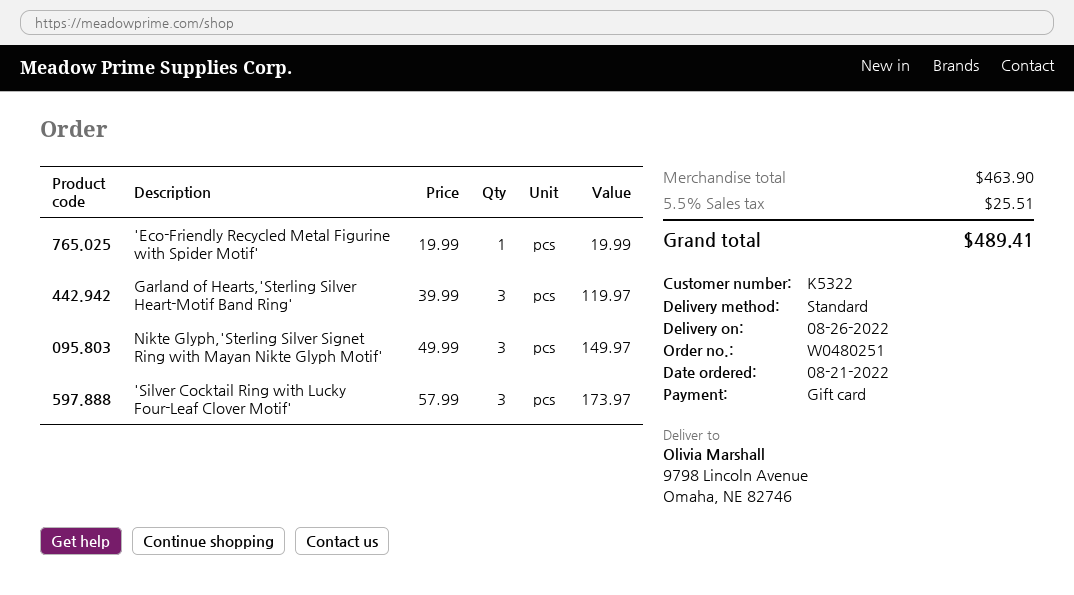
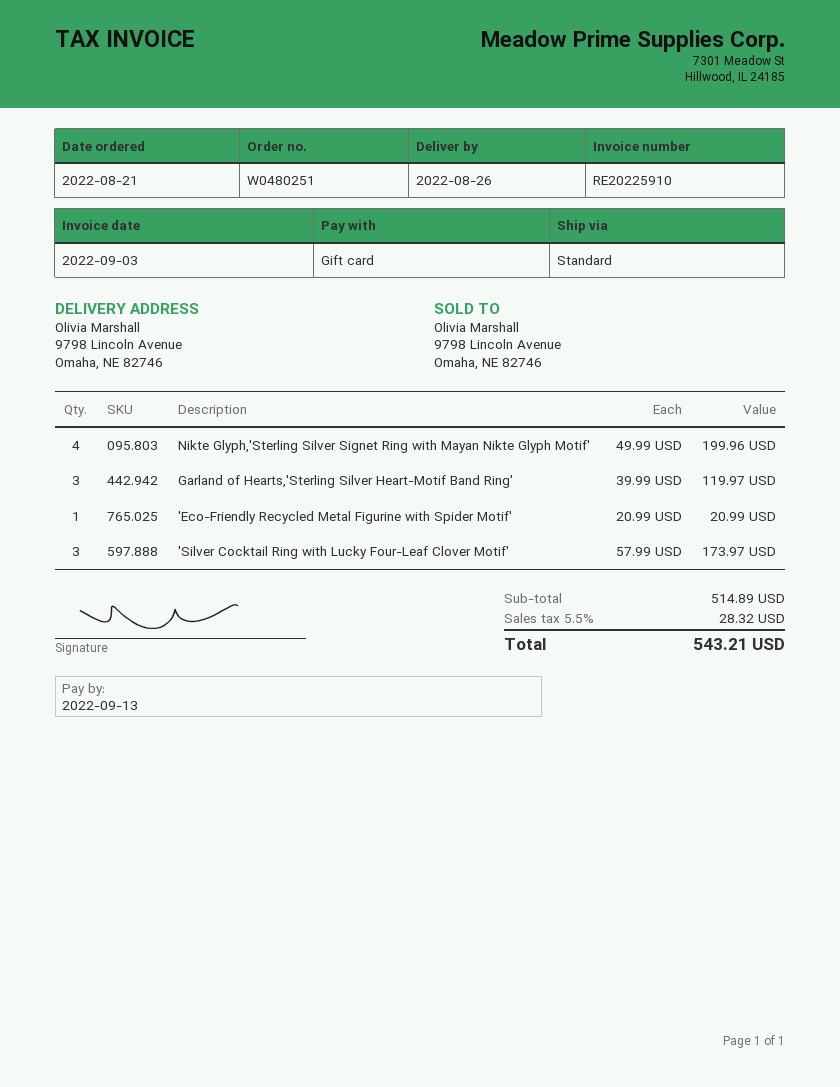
'Eco-Friendly Recycled Metal Figurine with Spider Motif': 1 x 19.99 = 19.99 -> 1 x 20.99 = 20.99
Nikte Glyph,'Sterling Silver Signet Ring with Mayan Nikte Glyph Motif': 3 x 49.99 = 149.97 -> 4 x 49.99 = 199.96
subtotal: 463.90 -> 514.89
tax: 5.5% = 25.51 -> 5.5% = 28.32
total: 489.41 -> 543.21

